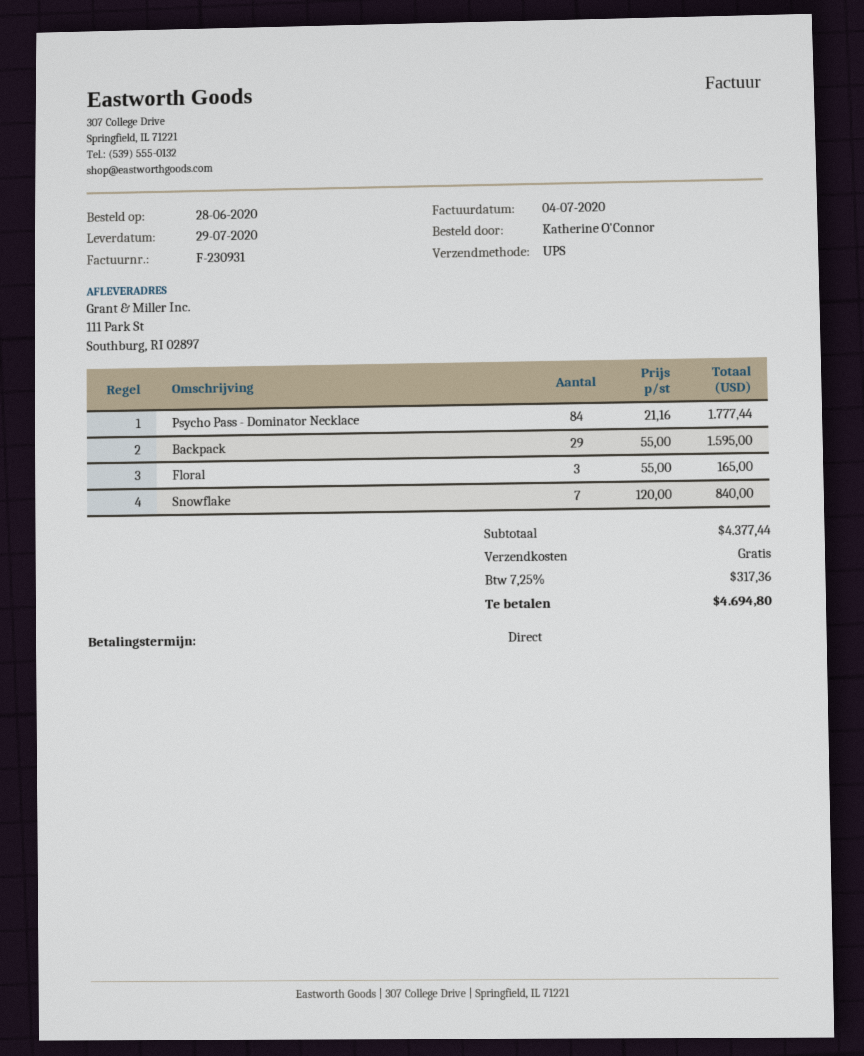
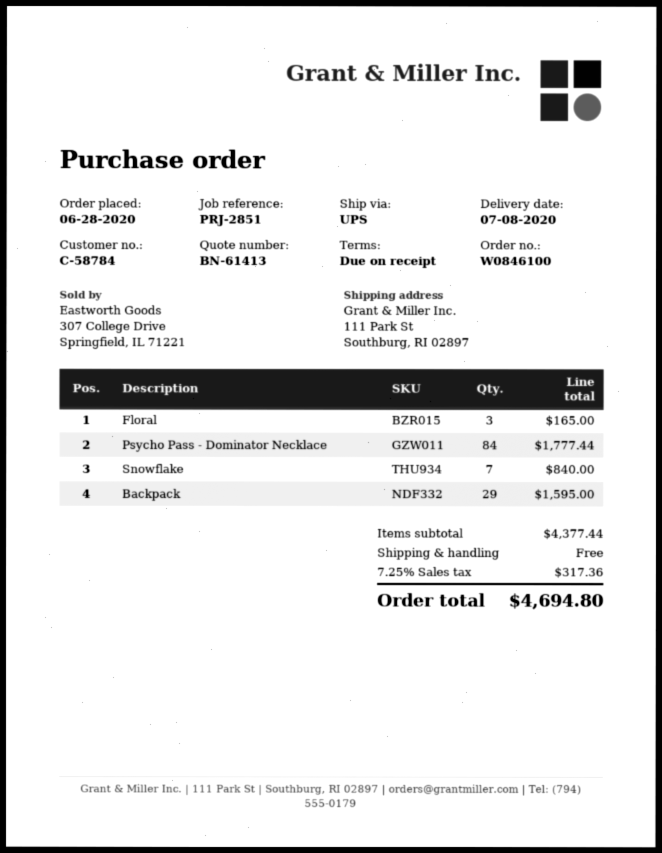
delivery date: 2020-07-29 -> 2020-07-08

